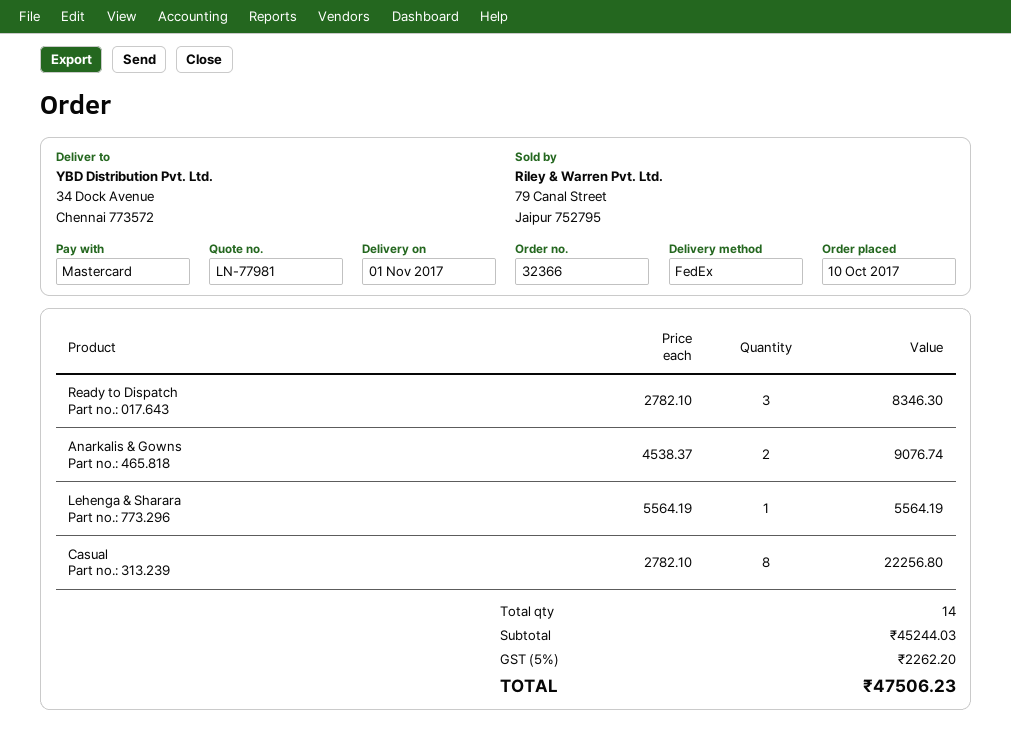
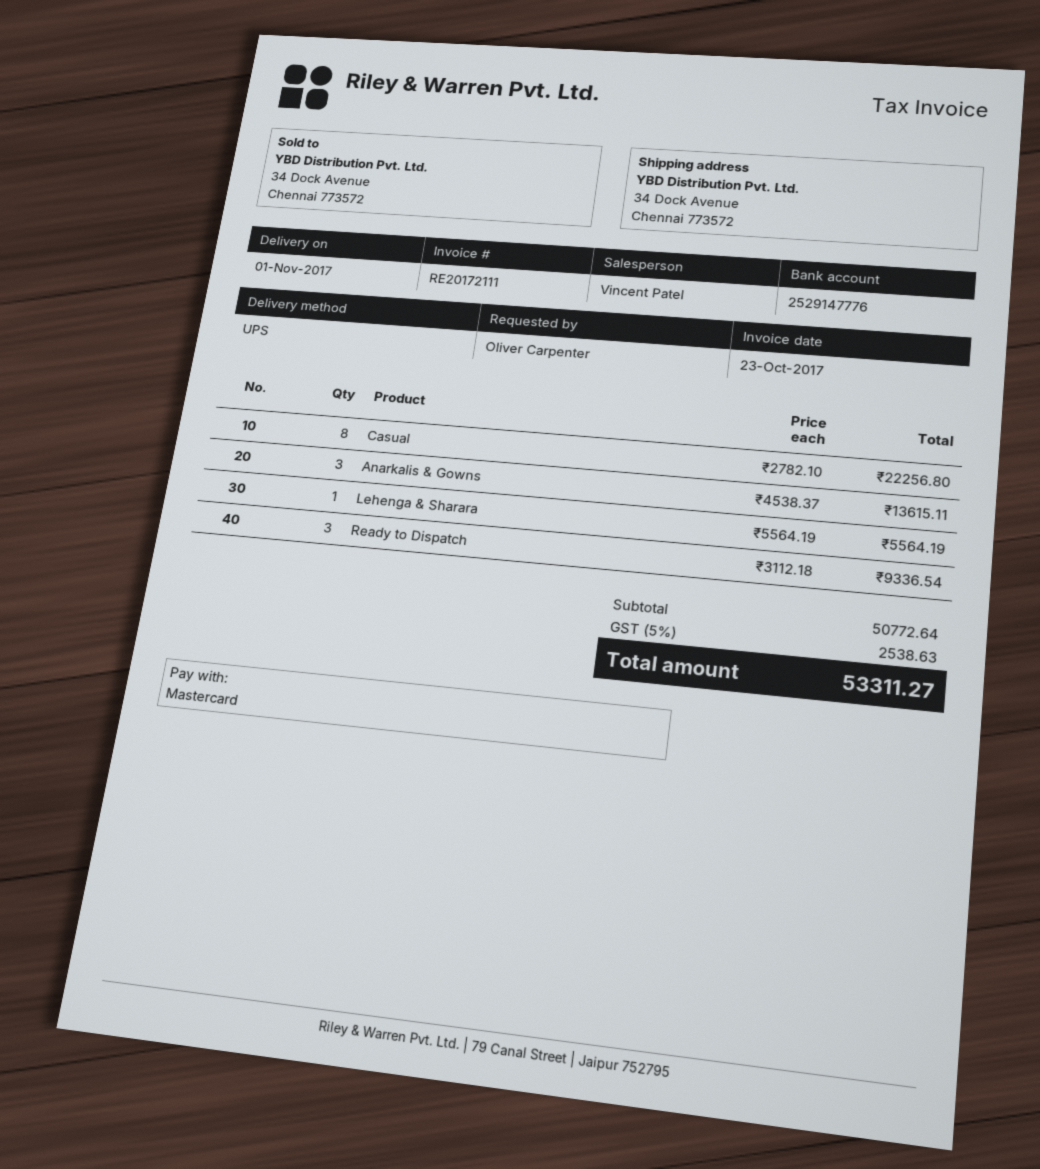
shipping method: FedEx -> UPS
Ready to Dispatch: 3 x 2782.10 = 8346.30 -> 3 x 3112.18 = 9336.54
Anarkalis & Gowns: 2 x 4538.37 = 9076.74 -> 3 x 4538.37 = 13615.11
subtotal: 45244.03 -> 50772.64
tax: 5% = 2262.20 -> 5% = 2538.63
total: 47506.23 -> 53311.27

